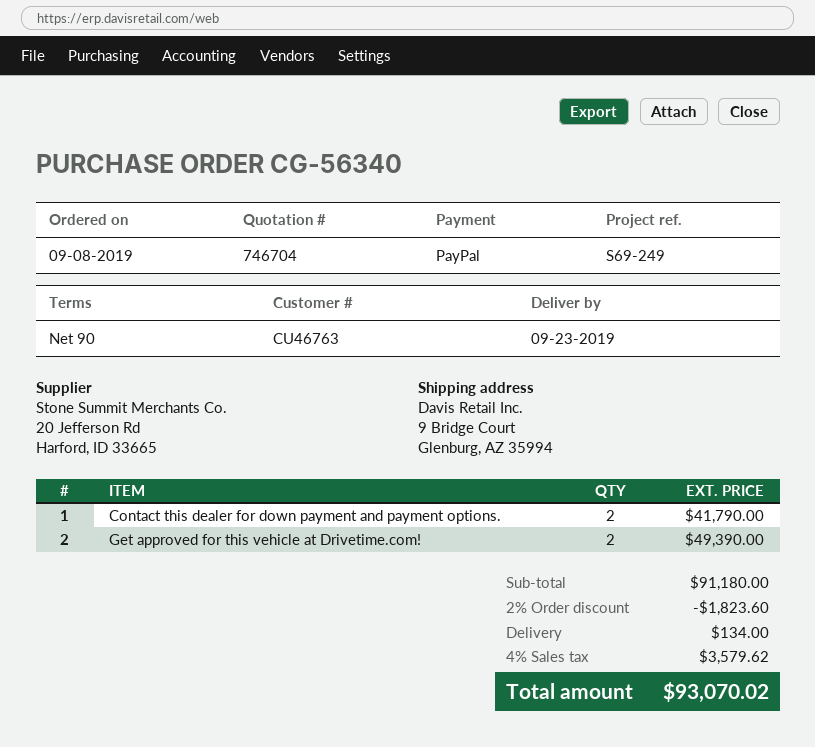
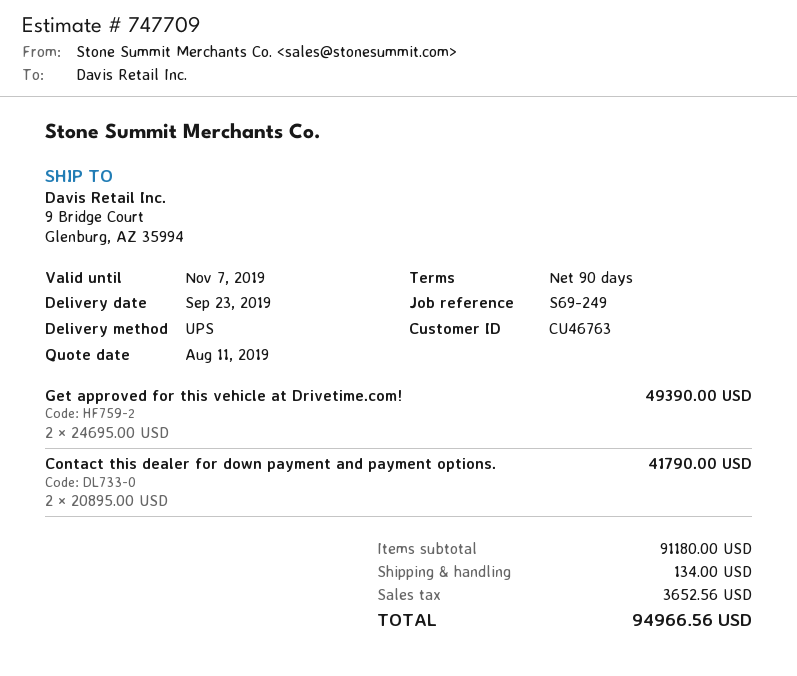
quote number: 746704 -> 747709
discount: 2% = 1823.60 -> none
tax: 3579.62 -> 3652.56
total: 93070.02 -> 94966.56

